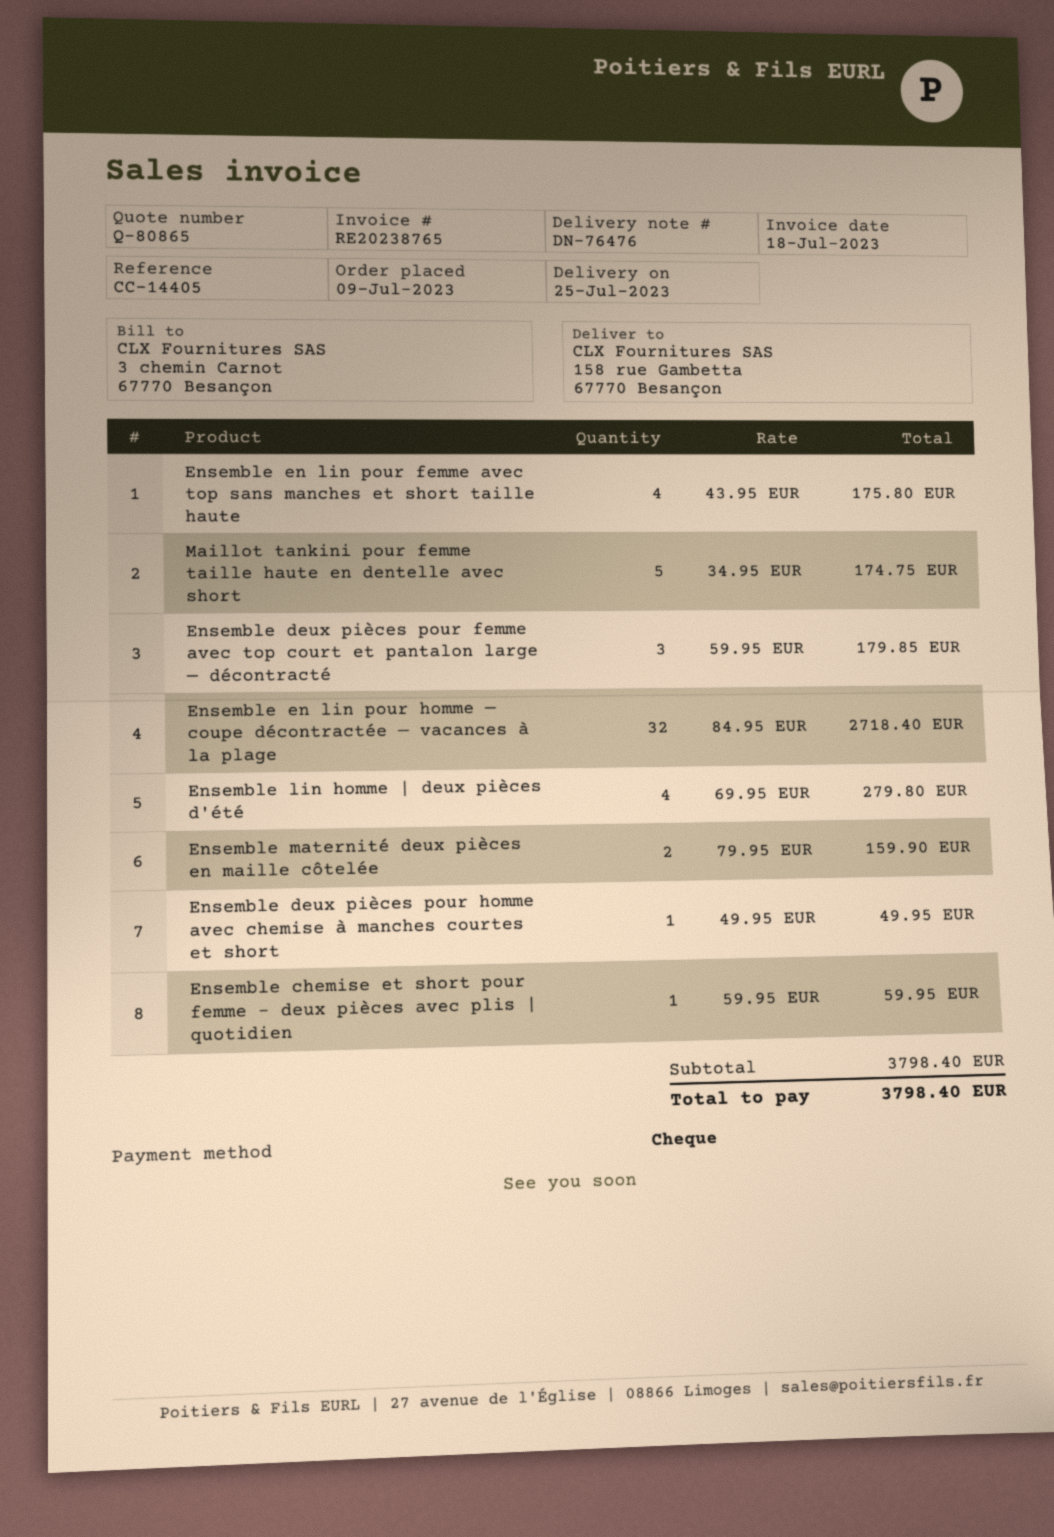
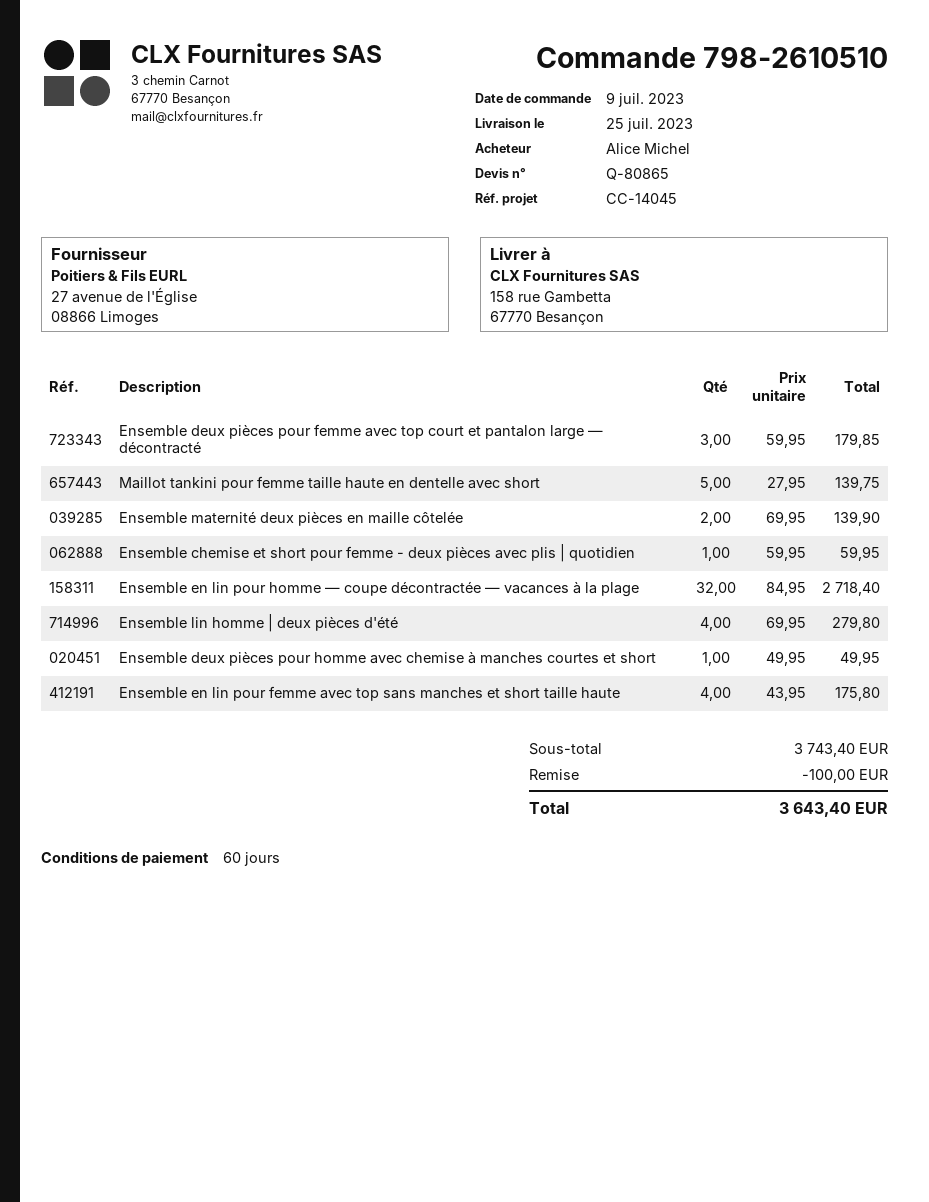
reference: CC-14405 -> CC-14045
Maillot tankini pour femme taille haute en dentelle avec short: 5 x 34.95 = 174.75 -> 5 x 27.95 = 139.75
Ensemble maternité deux pièces en maille côtelée: 2 x 79.95 = 159.90 -> 2 x 69.95 = 139.90
subtotal: 3798.40 -> 3743.40
discount: none -> 100.00
total: 3798.40 -> 3643.40

